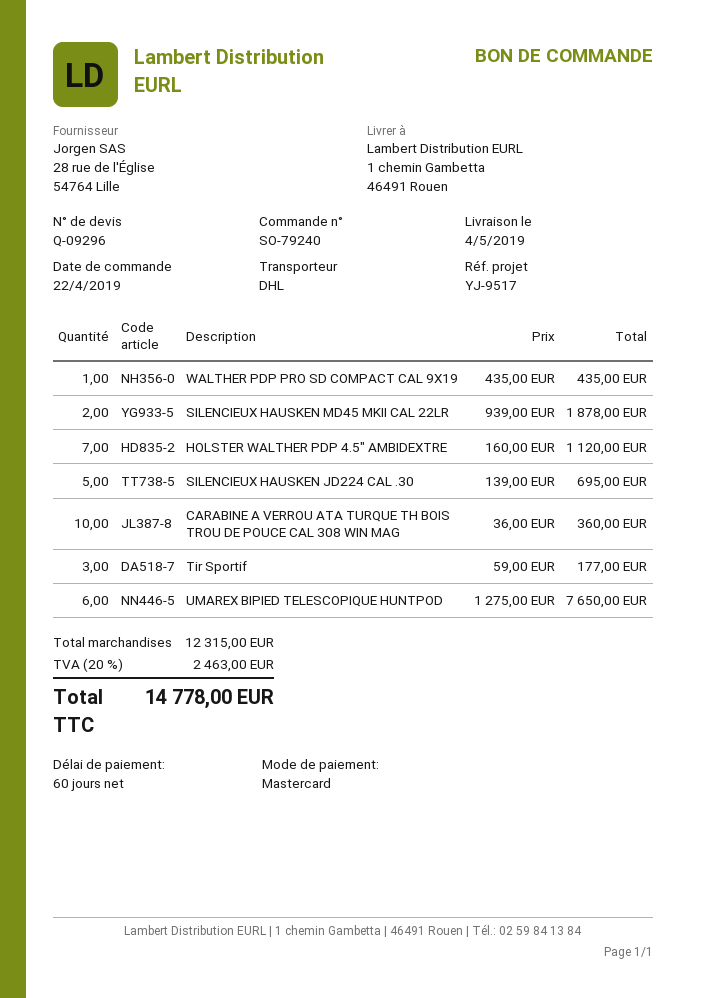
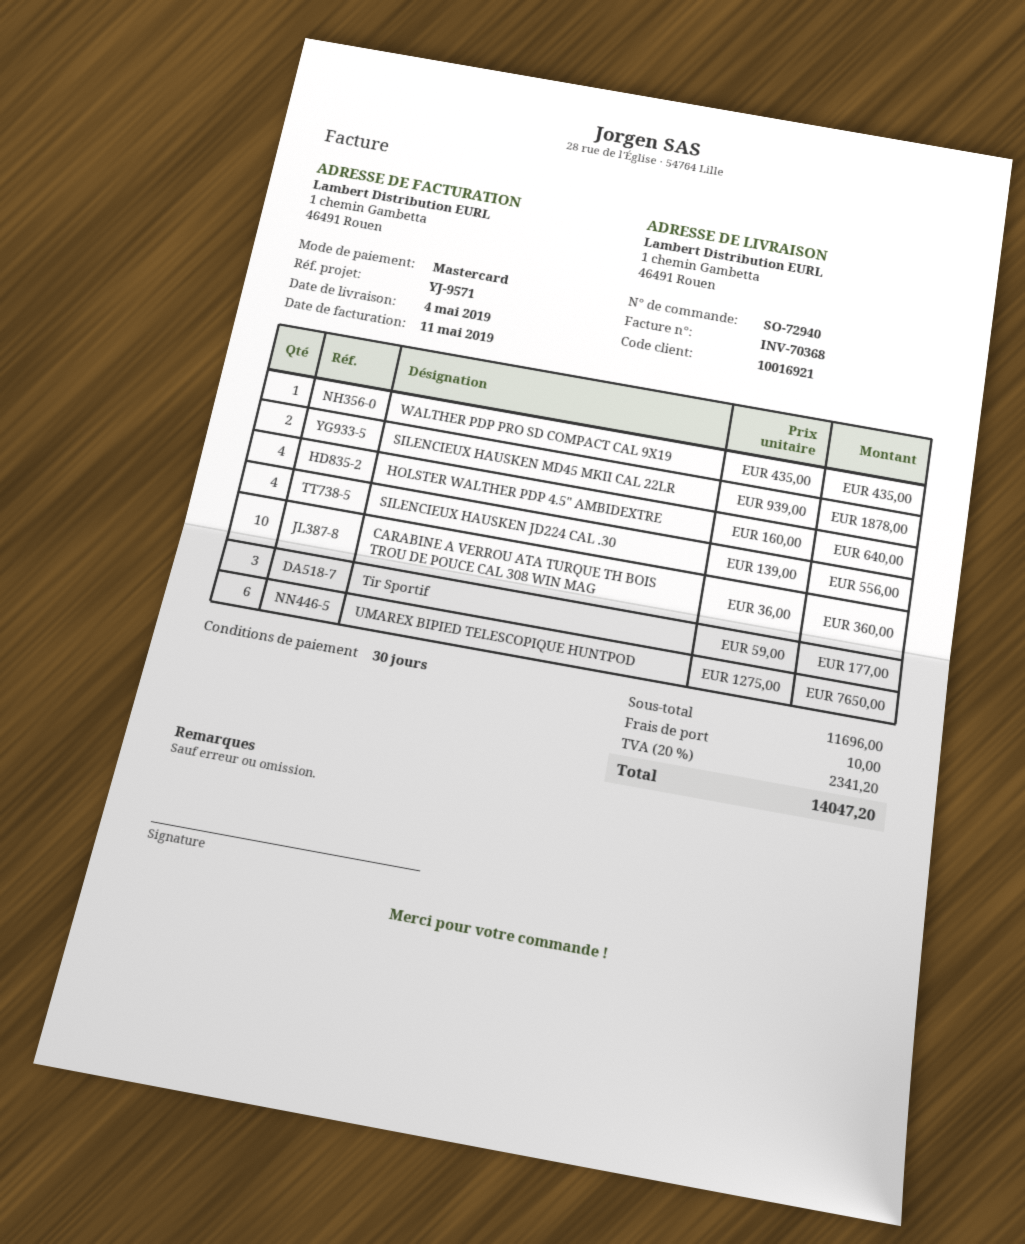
order number: SO-79240 -> SO-72940
payment terms: 60 days -> 30 days
reference: YJ-9517 -> YJ-9571
HOLSTER WALTHER PDP 4.5" AMBIDEXTRE: 7 x 160.00 = 1120.00 -> 4 x 160.00 = 640.00
SILENCIEUX HAUSKEN JD224 CAL .30: 5 x 139.00 = 695.00 -> 4 x 139.00 = 556.00
subtotal: 12315.00 -> 11696.00
shipping: none -> 10.00
tax: 20% = 2463.00 -> 20% = 2341.20
total: 14778.00 -> 14047.20

